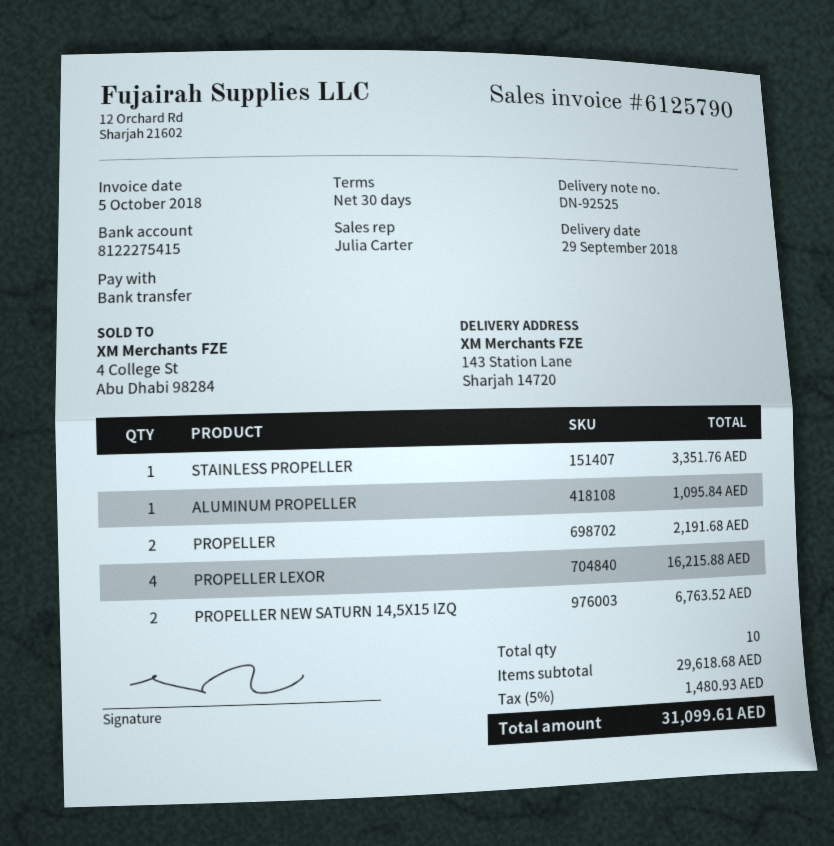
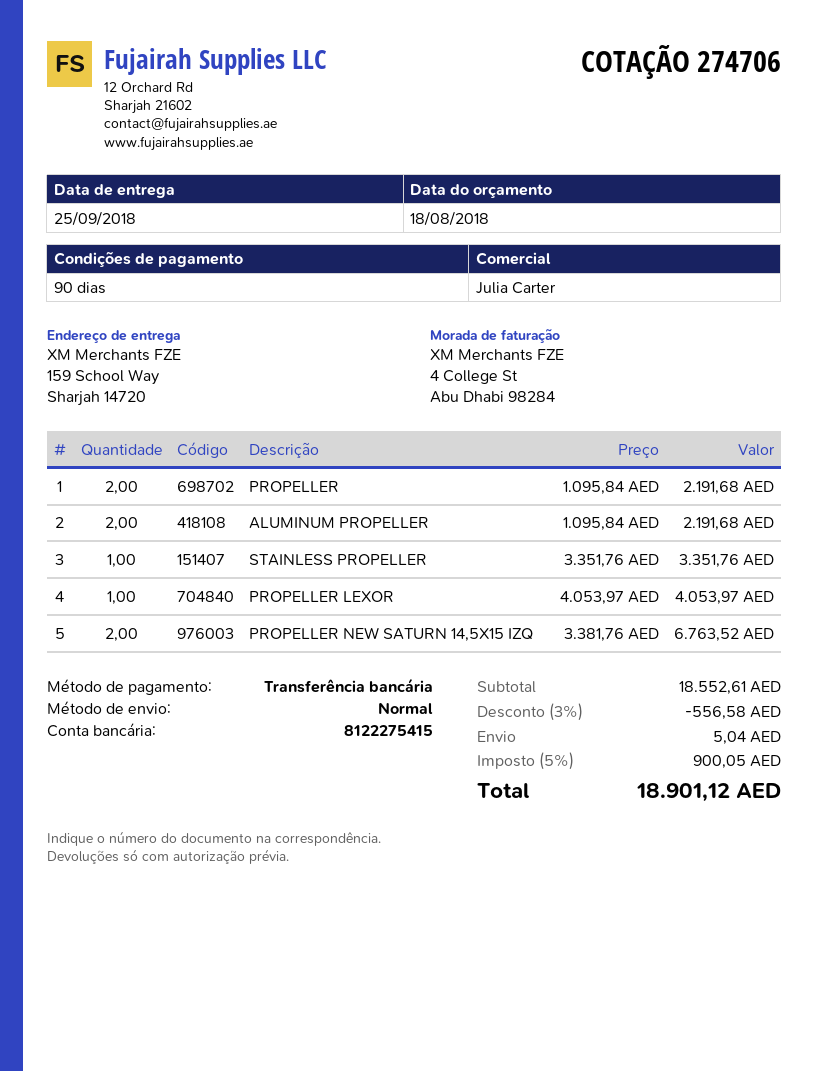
delivery date: 2018-09-29 -> 2018-09-25
payment terms: 30 days -> 90 days
ship to: 143 Station Lane, Sharjah 14720 -> 159 School Way, Sharjah 14720
ALUMINUM PROPELLER: 1 for 1095.84 -> 2 for 2191.68
PROPELLER LEXOR: 4 for 16215.88 -> 1 for 4053.97
subtotal: 29618.68 -> 18552.61
discount: none -> 3% = 556.58
shipping: none -> 5.04
tax: 5% = 1480.93 -> 5% = 900.05
total: 31099.61 -> 18901.12

